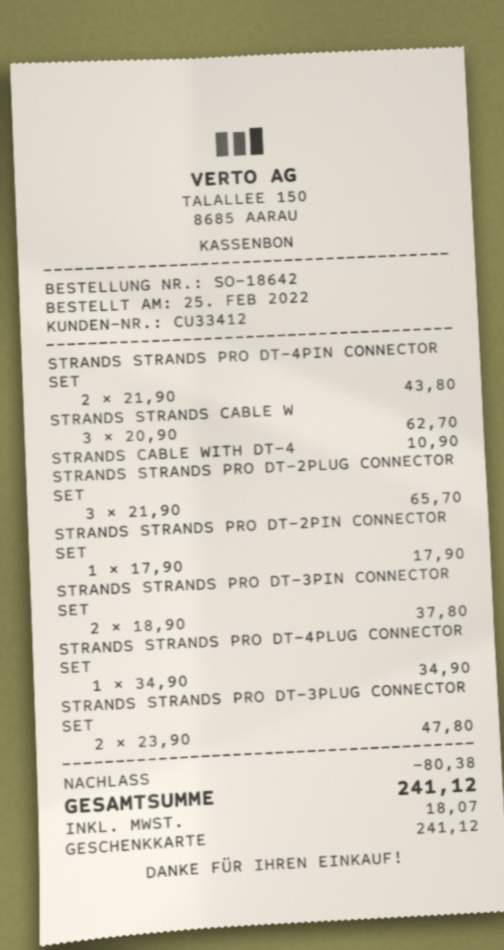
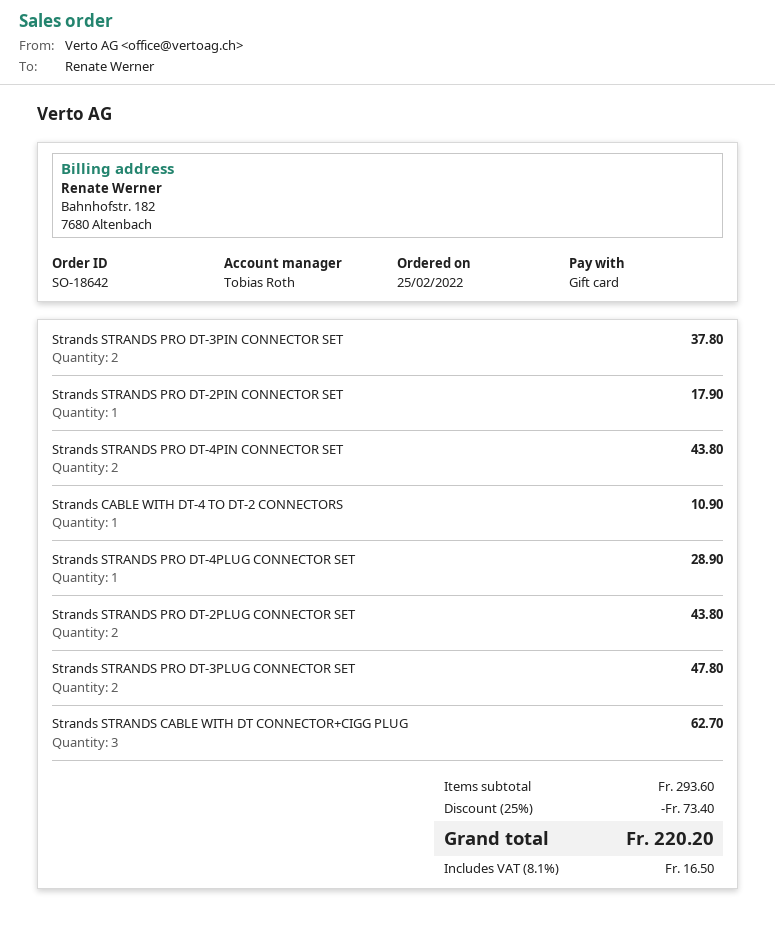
STRANDS STRANDS PRO DT-2PLUG CONNECTOR SET: 3 for 65.70 -> 2 for 43.80
STRANDS STRANDS PRO DT-4PLUG CONNECTOR SET: 1 for 34.90 -> 1 for 28.90
discount: 80.38 -> 73.40
tax: 18.07 -> 16.50
total: 241.12 -> 220.20

